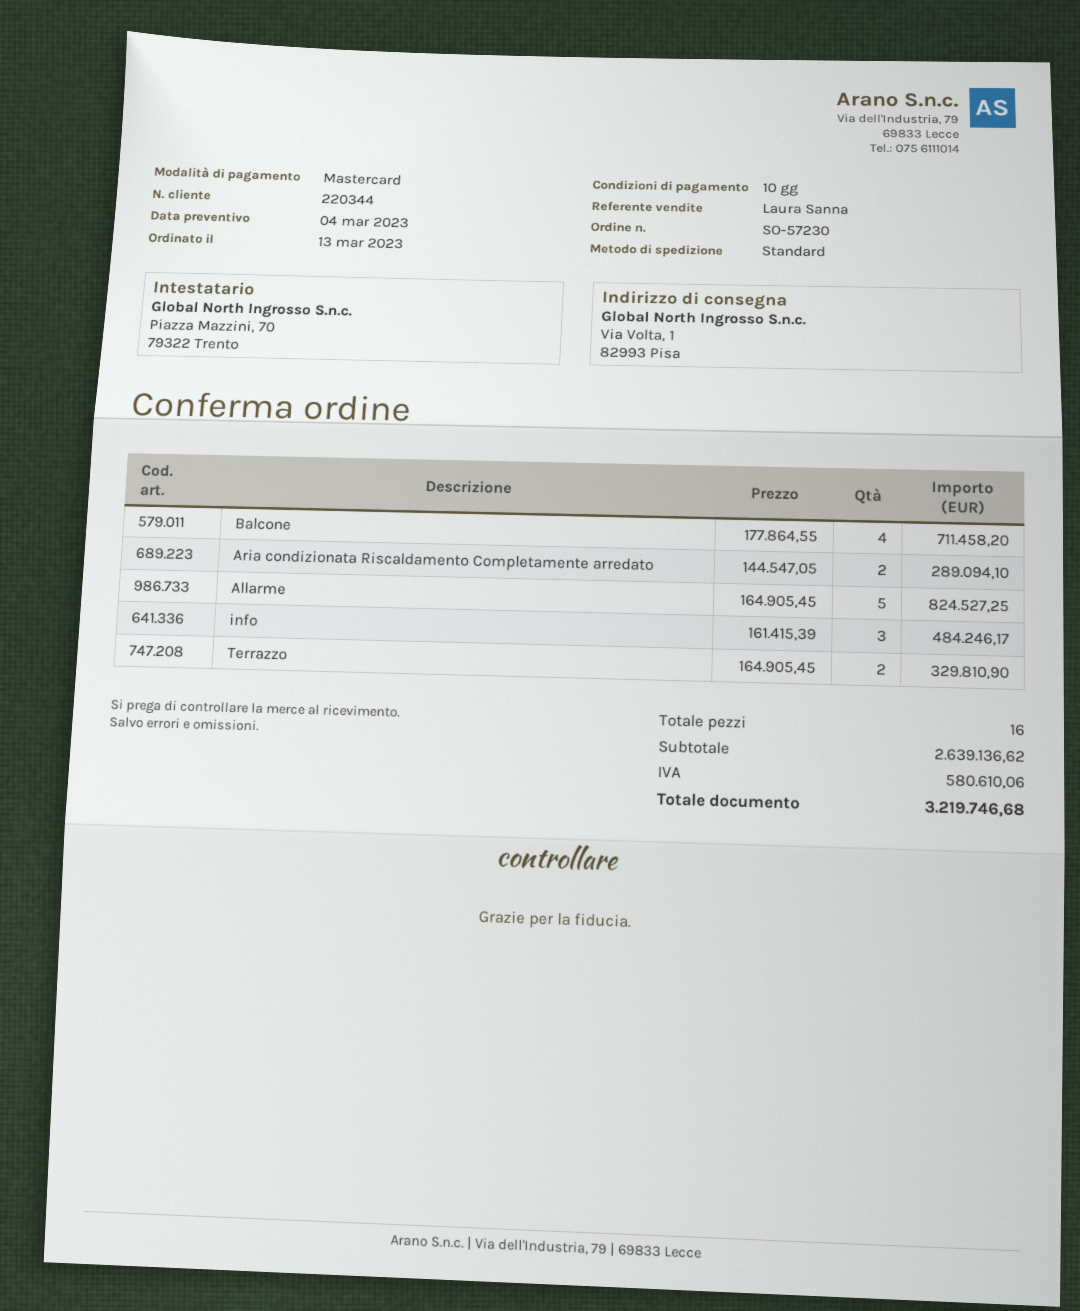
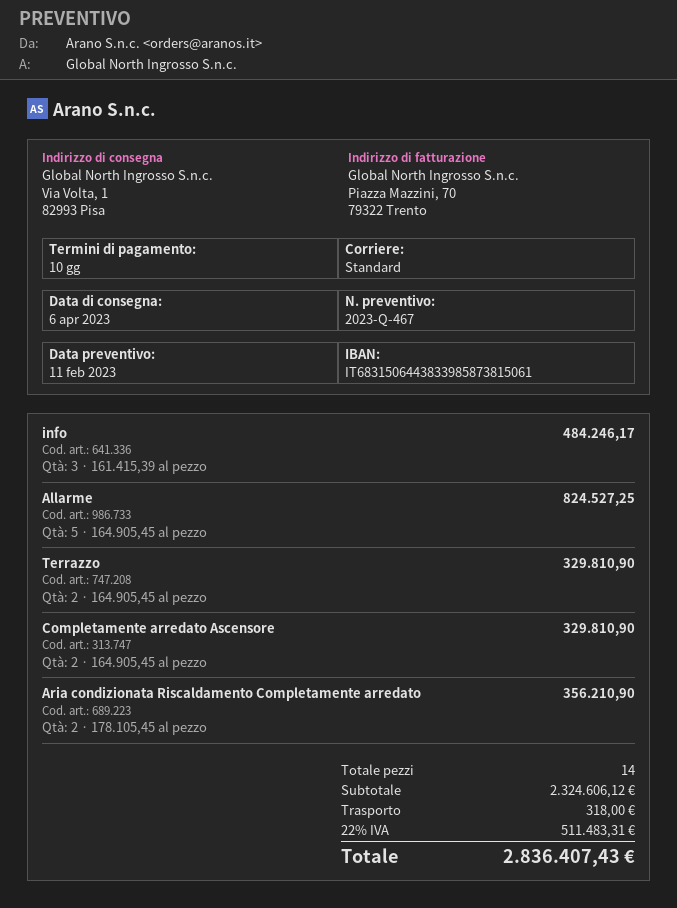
quote date: 2023-03-04 -> 2023-02-11
Balcone: 4 x 177864.55 = 711458.20 -> none
Aria condizionata Riscaldamento Completamente arredato: 2 x 144547.05 = 289094.10 -> 2 x 178105.45 = 356210.90
Completamente arredato Ascensore: none -> 2 x 164905.45 = 329810.90
total quantity: 16 -> 14
subtotal: 2639136.62 -> 2324606.12
shipping: none -> 318.00
tax: 580610.06 -> 511483.31
total: 3219746.68 -> 2836407.43

